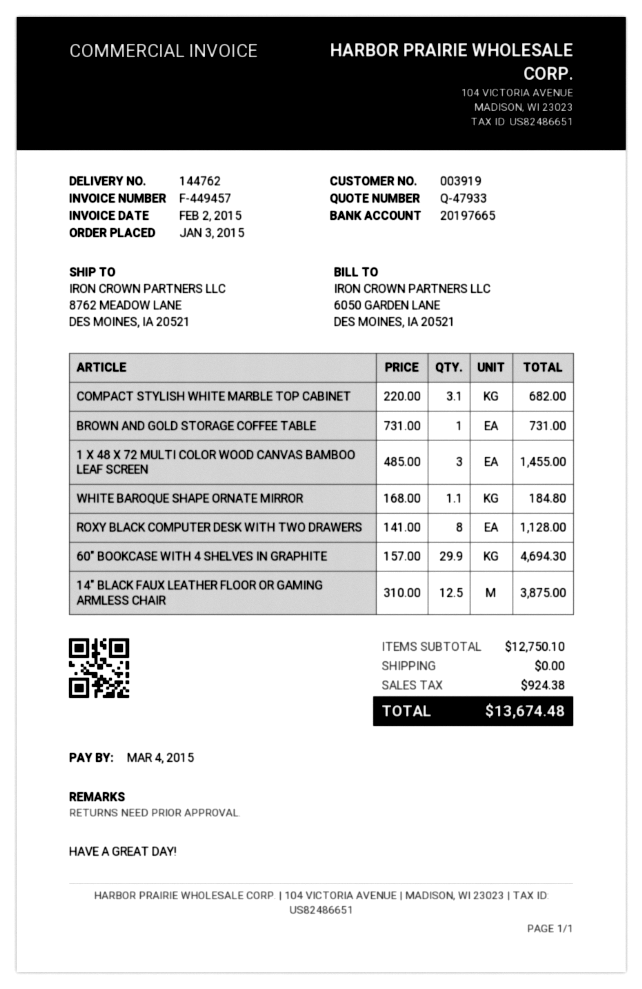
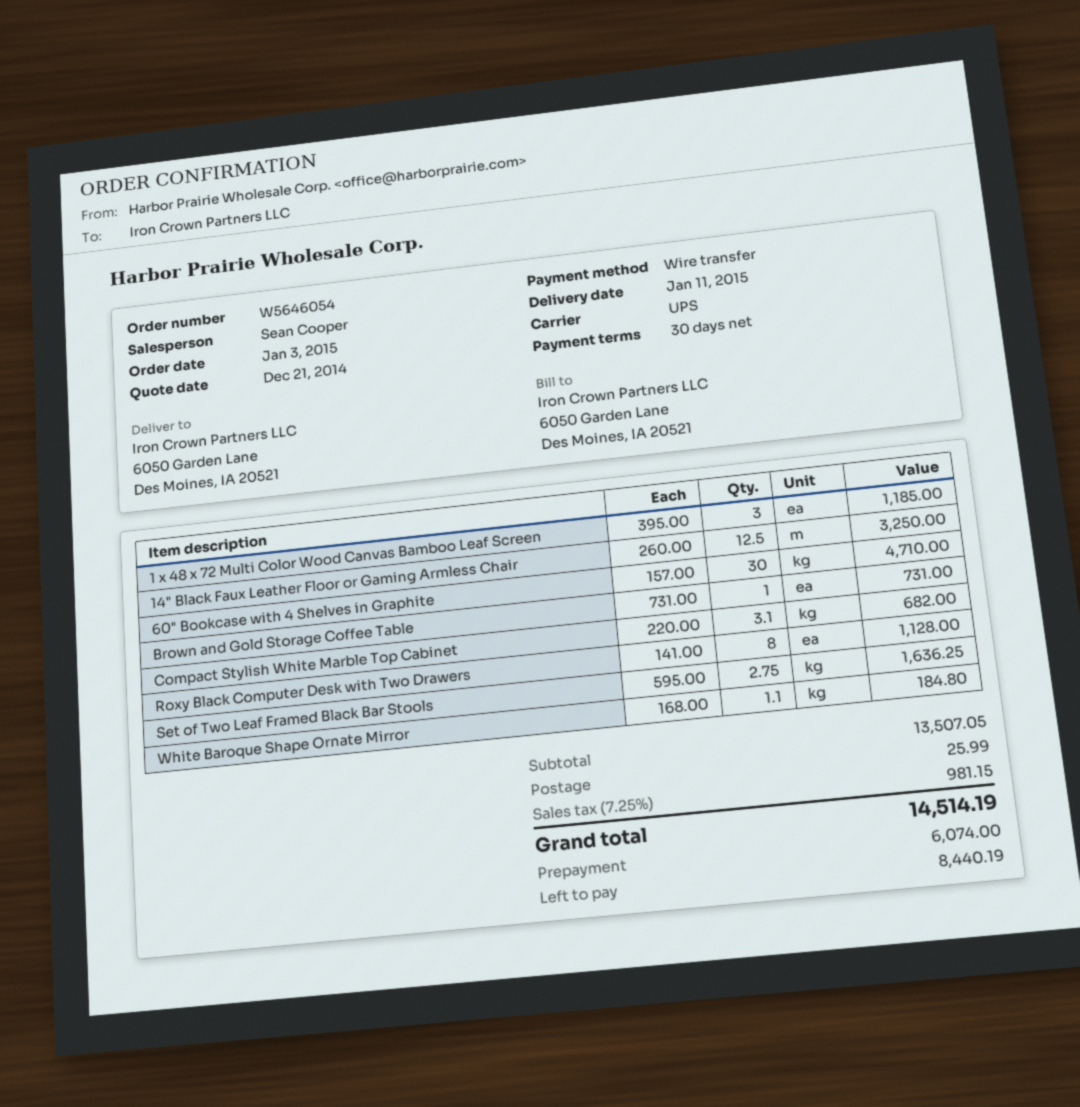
ship to: 8762 MEADOW LANE, DES MOINES, IA 20521 -> 6050 Garden Lane, Des Moines, IA 20521
1 X 48 X 72 MULTI COLOR WOOD CANVAS BAMBOO LEAF SCREEN: 3 x 485.00 = 1455.00 -> 3 x 395.00 = 1185.00
60" BOOKCASE WITH 4 SHELVES IN GRAPHITE: 29.9 x 157.00 = 4694.30 -> 30 x 157.00 = 4710.00
14" BLACK FAUX LEATHER FLOOR OR GAMING ARMLESS CHAIR: 12.5 x 310.00 = 3875.00 -> 12.5 x 260.00 = 3250.00
Set of Two Leaf Framed Black Bar Stools: none -> 2.75 x 595.00 = 1636.25
subtotal: 12750.10 -> 13507.05
shipping: 0.00 -> 25.99
tax: 924.38 -> 981.15
total: 13674.48 -> 14514.19

